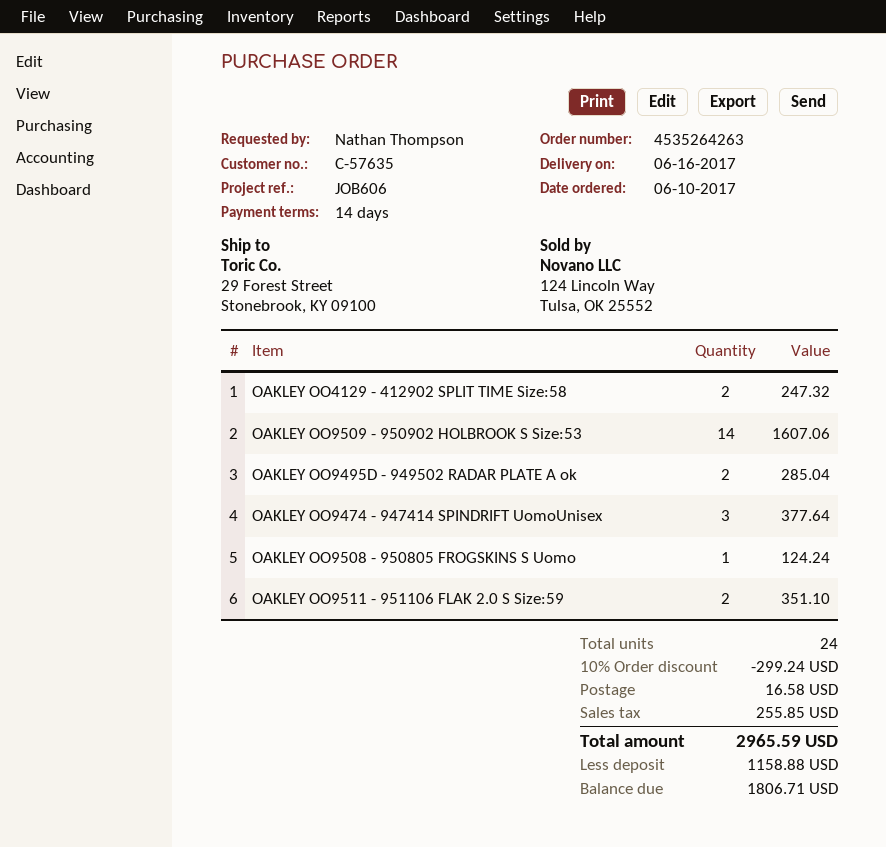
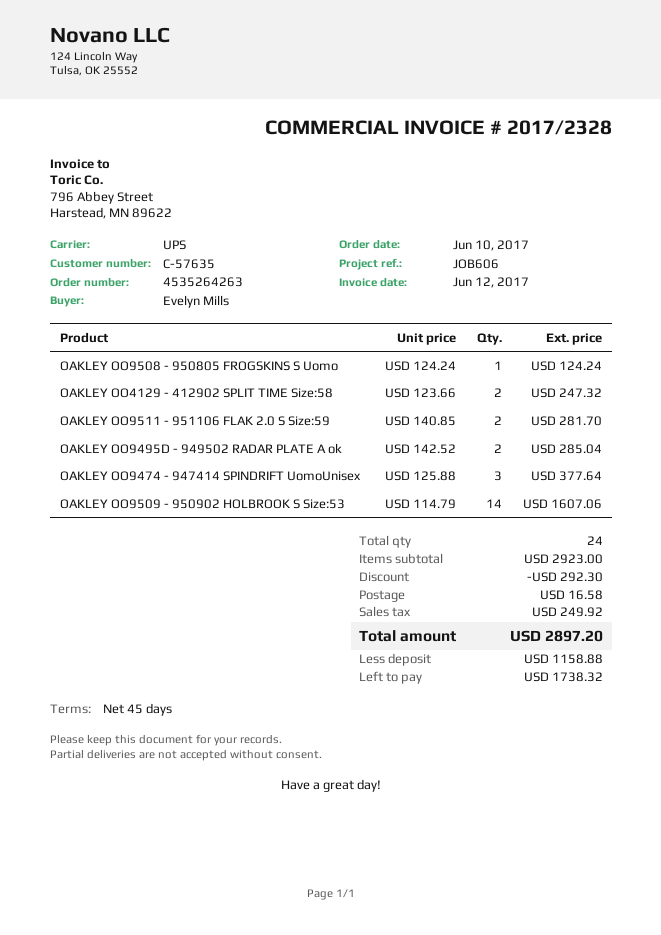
payment terms: 14 days -> 45 days
ordered by: Nathan Thompson -> Evelyn Mills
OAKLEY OO9511 - 951106 FLAK 2.0 S Size:59: 2 for 351.10 -> 2 for 281.70
discount: 299.24 -> 292.30
tax: 255.85 -> 249.92
total: 2965.59 -> 2897.20
balance: 1806.71 -> 1738.32

